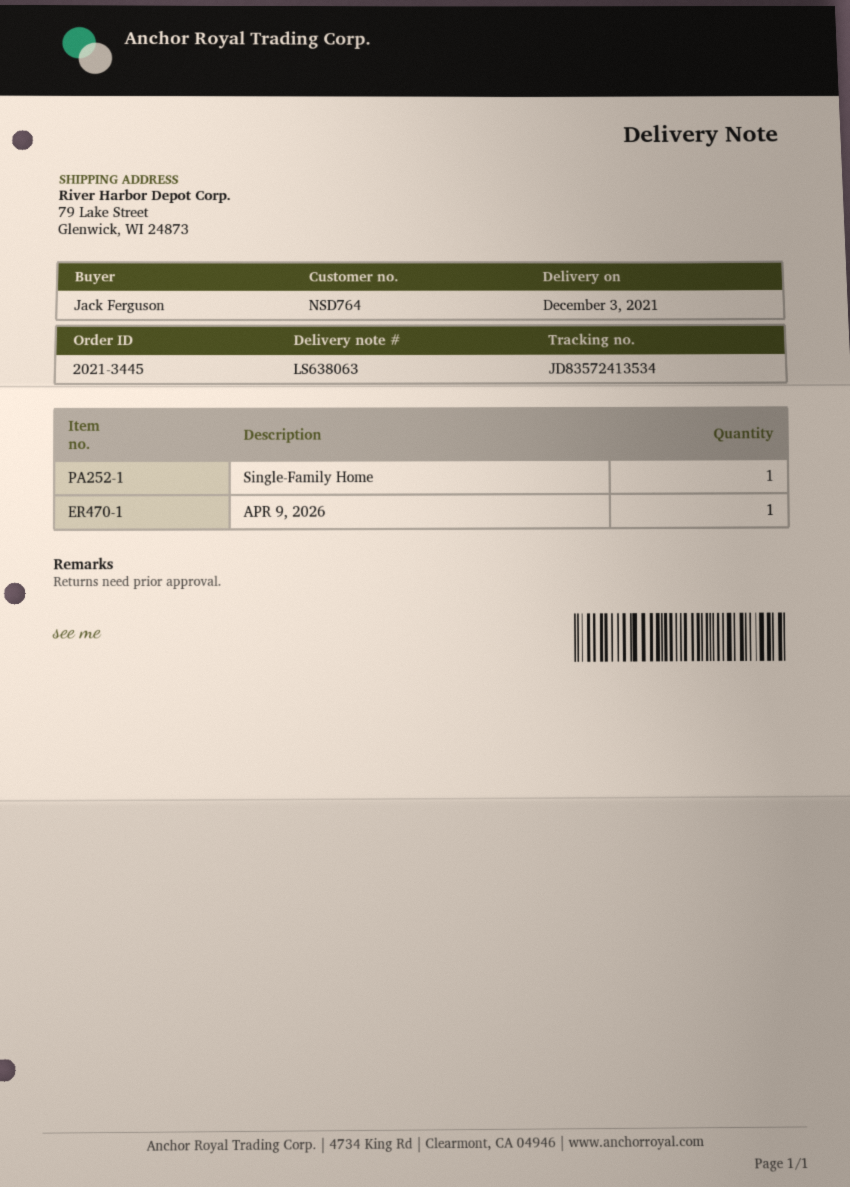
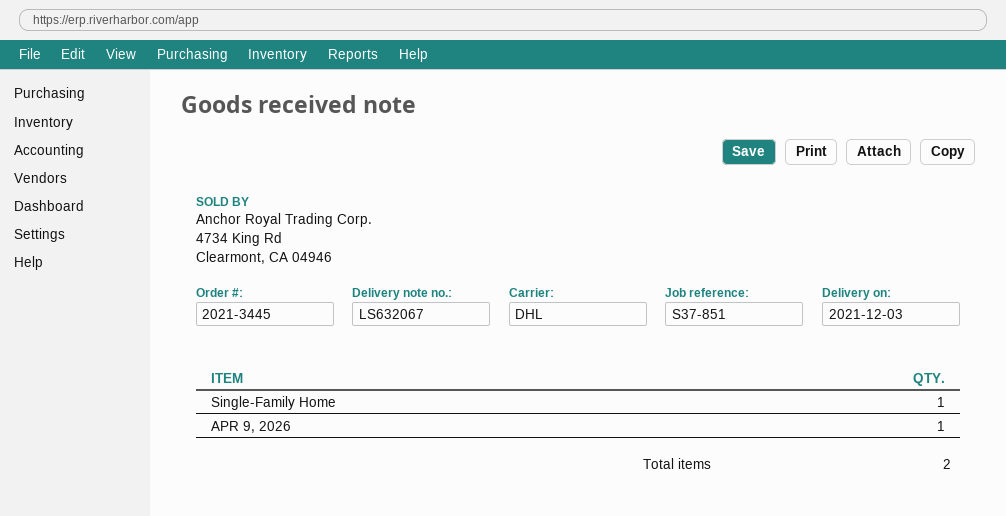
delivery note number: LS638063 -> LS632067

